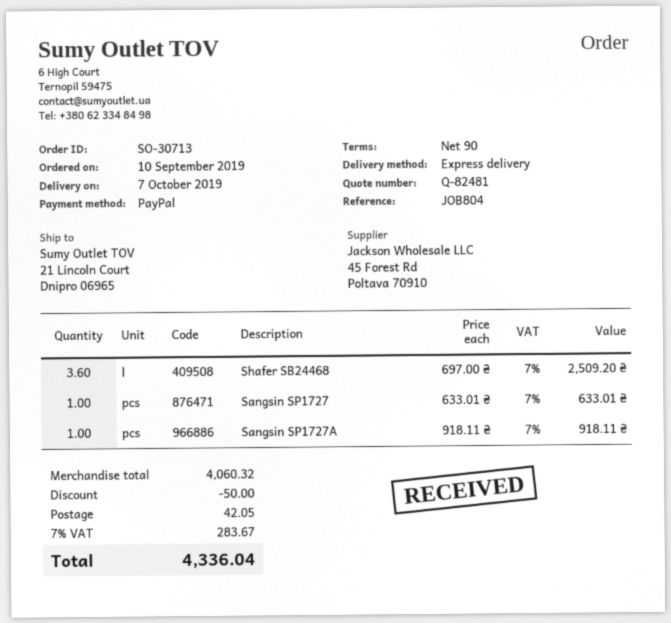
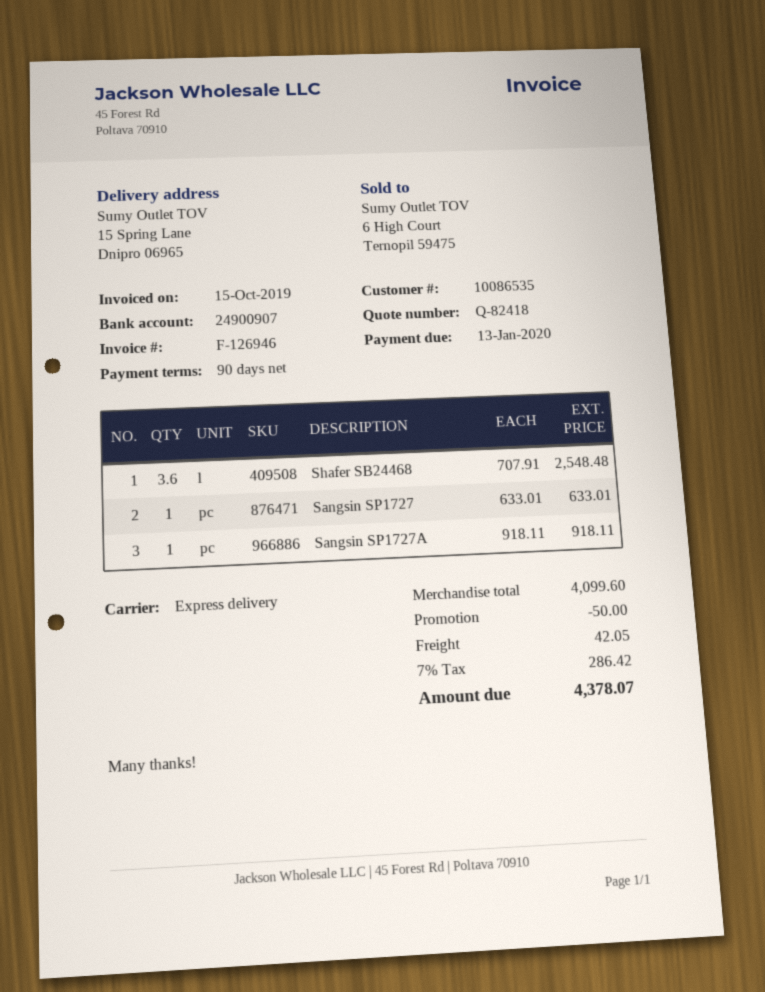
quote number: Q-82481 -> Q-82418
ship to: 21 Lincoln Court, Dnipro 06965 -> 15 Spring Lane, Dnipro 06965
Shafer SB24468: 3.6 x 697.00 = 2509.20 -> 3.6 x 707.91 = 2548.48
subtotal: 4060.32 -> 4099.60
tax: 7% = 283.67 -> 7% = 286.42
total: 4336.04 -> 4378.07

